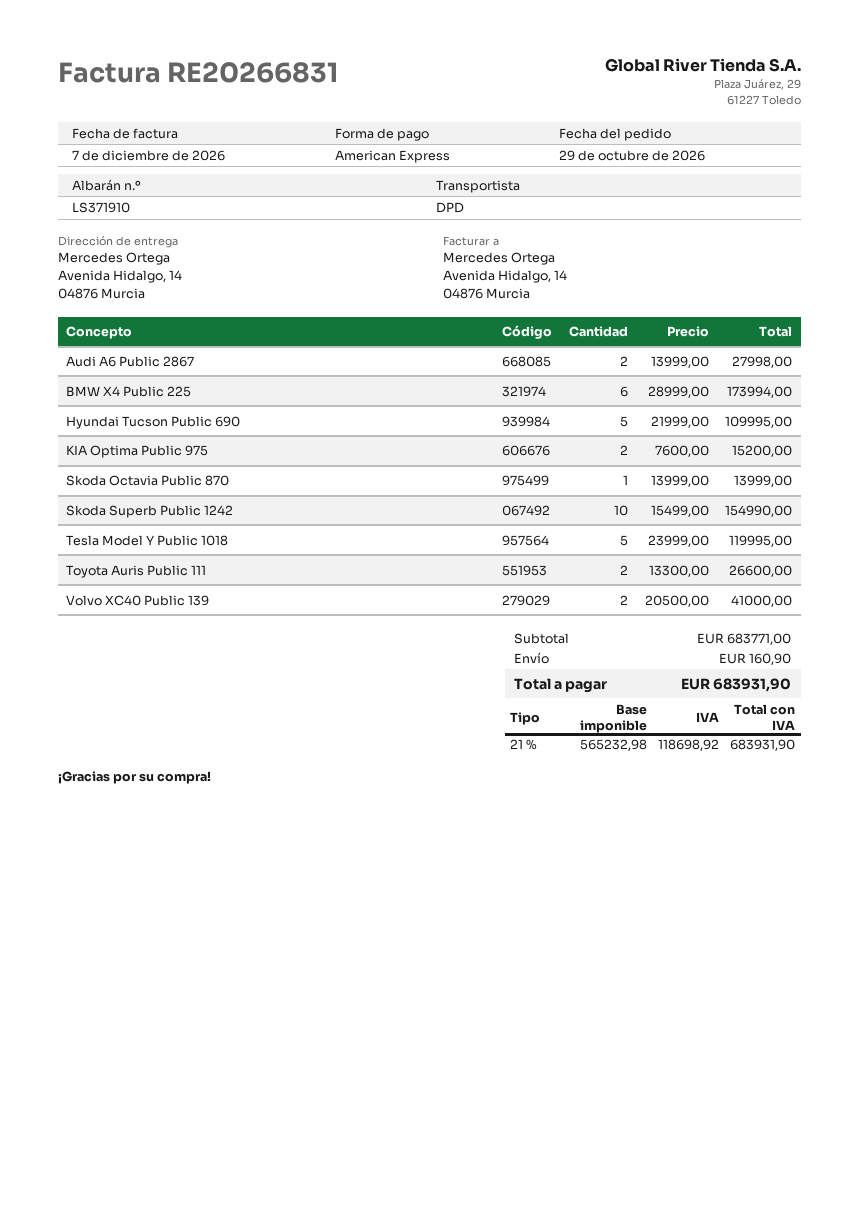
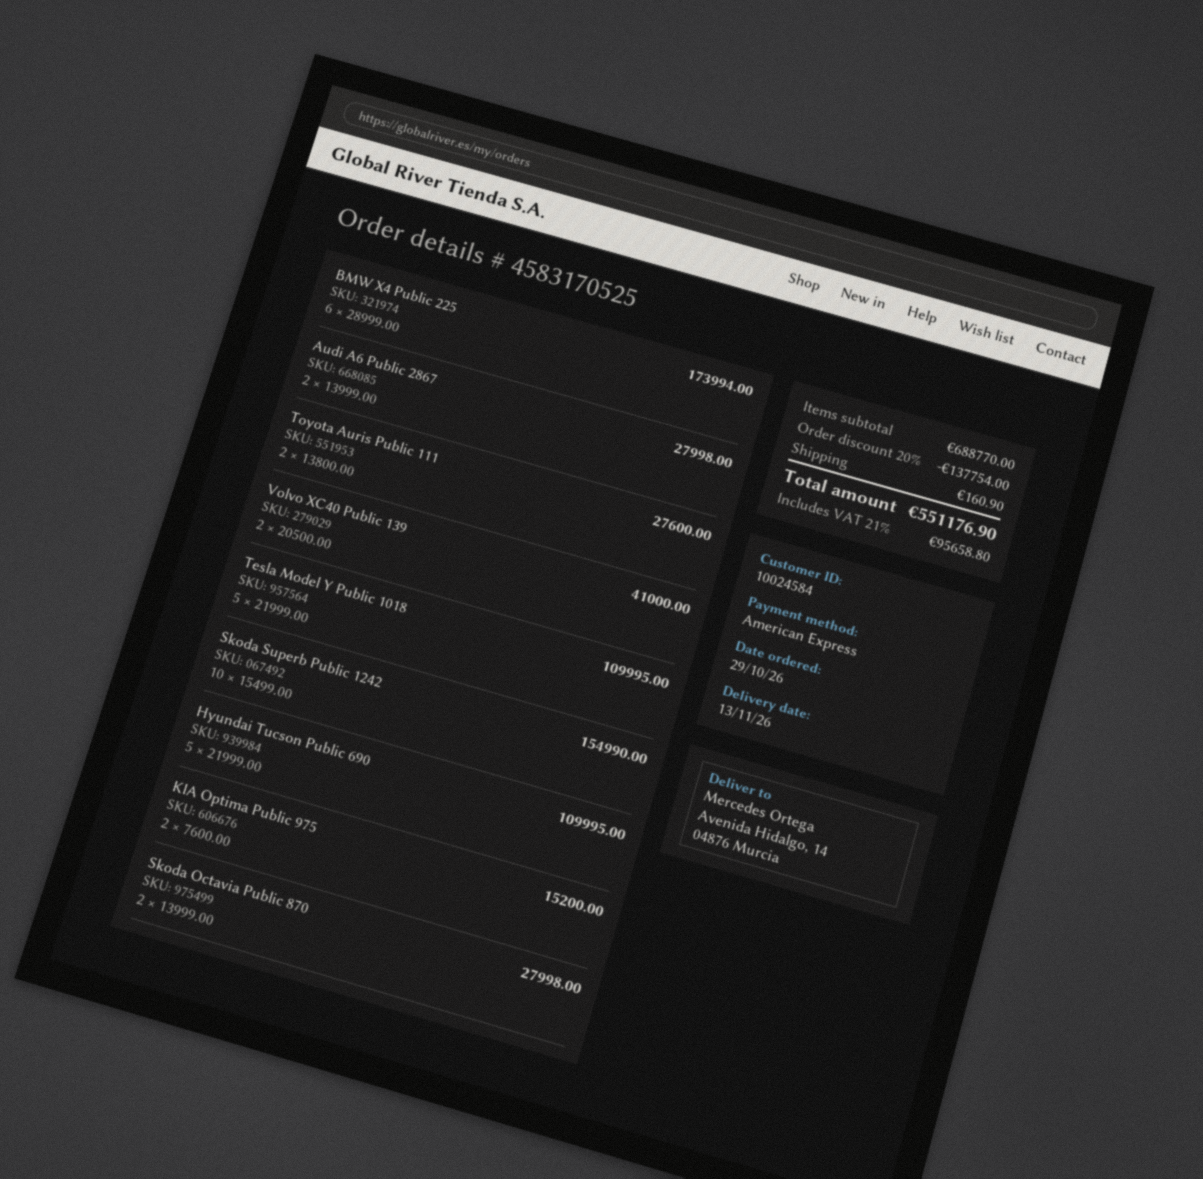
Skoda Octavia Public 870: 1 x 13999.00 = 13999.00 -> 2 x 13999.00 = 27998.00
Tesla Model Y Public 1018: 5 x 23999.00 = 119995.00 -> 5 x 21999.00 = 109995.00
Toyota Auris Public 111: 2 x 13300.00 = 26600.00 -> 2 x 13800.00 = 27600.00
subtotal: 683771.00 -> 688770.00
discount: none -> 20% = 137754.00
tax: 21% = 118698.92 -> 21% = 95658.80
total: 683931.90 -> 551176.90

